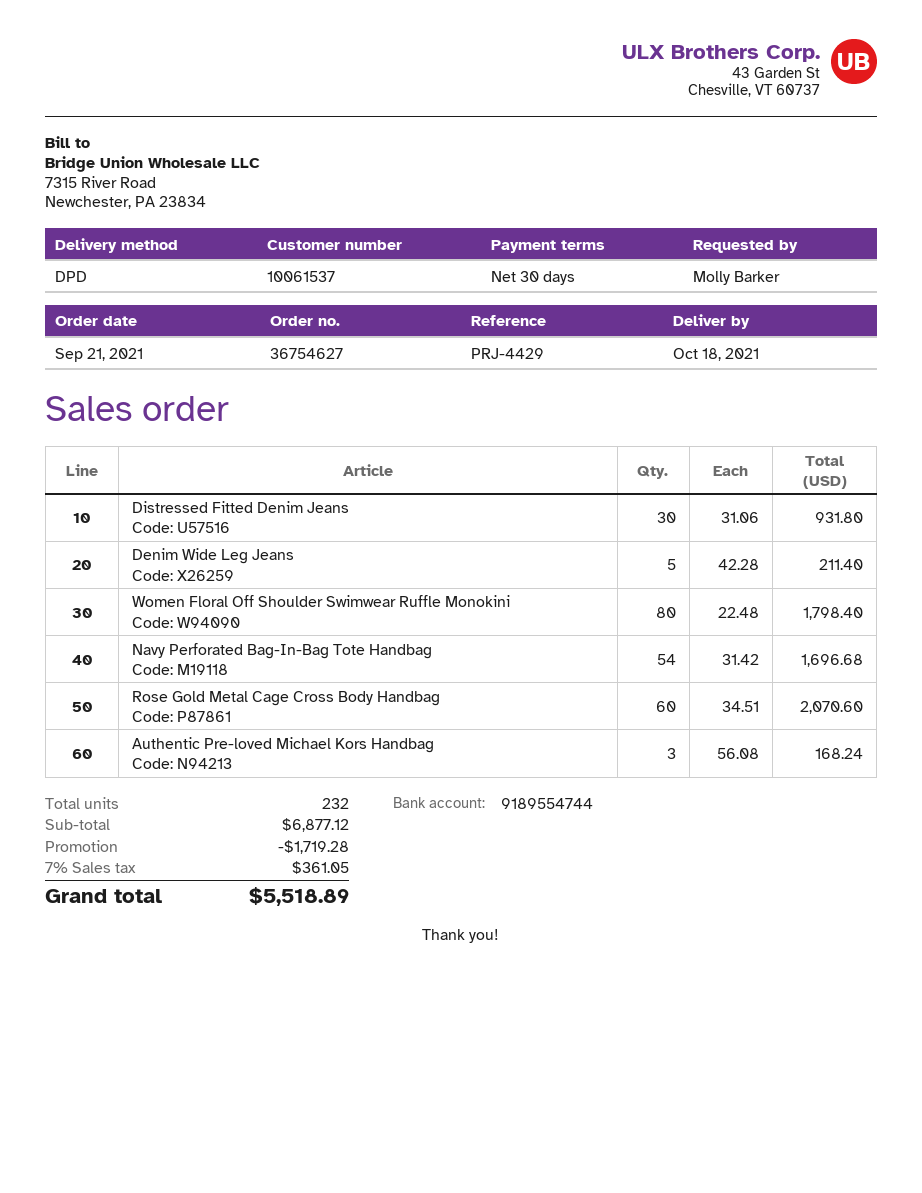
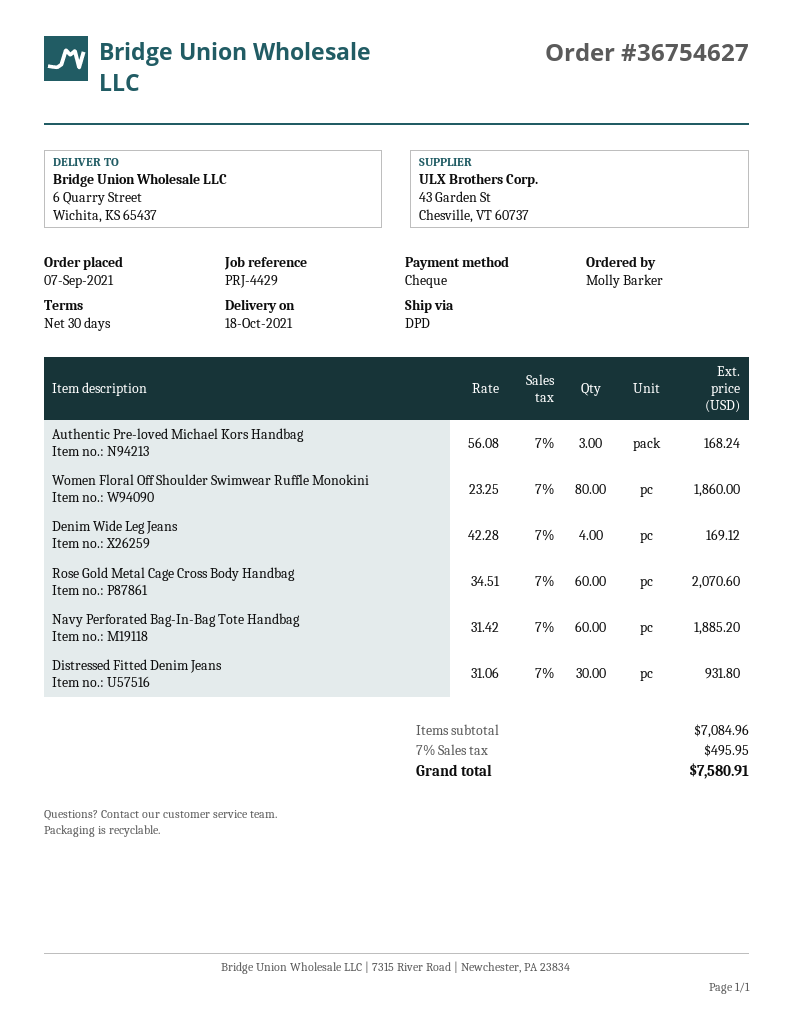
order date: 2021-09-21 -> 2021-09-07
Denim Wide Leg Jeans: 5 x 42.28 = 211.40 -> 4 x 42.28 = 169.12
Women Floral Off Shoulder Swimwear Ruffle Monokini: 80 x 22.48 = 1798.40 -> 80 x 23.25 = 1860.00
Navy Perforated Bag-In-Bag Tote Handbag: 54 x 31.42 = 1696.68 -> 60 x 31.42 = 1885.20
subtotal: 6877.12 -> 7084.96
discount: 1719.28 -> none
tax: 7% = 361.05 -> 7% = 495.95
total: 5518.89 -> 7580.91

